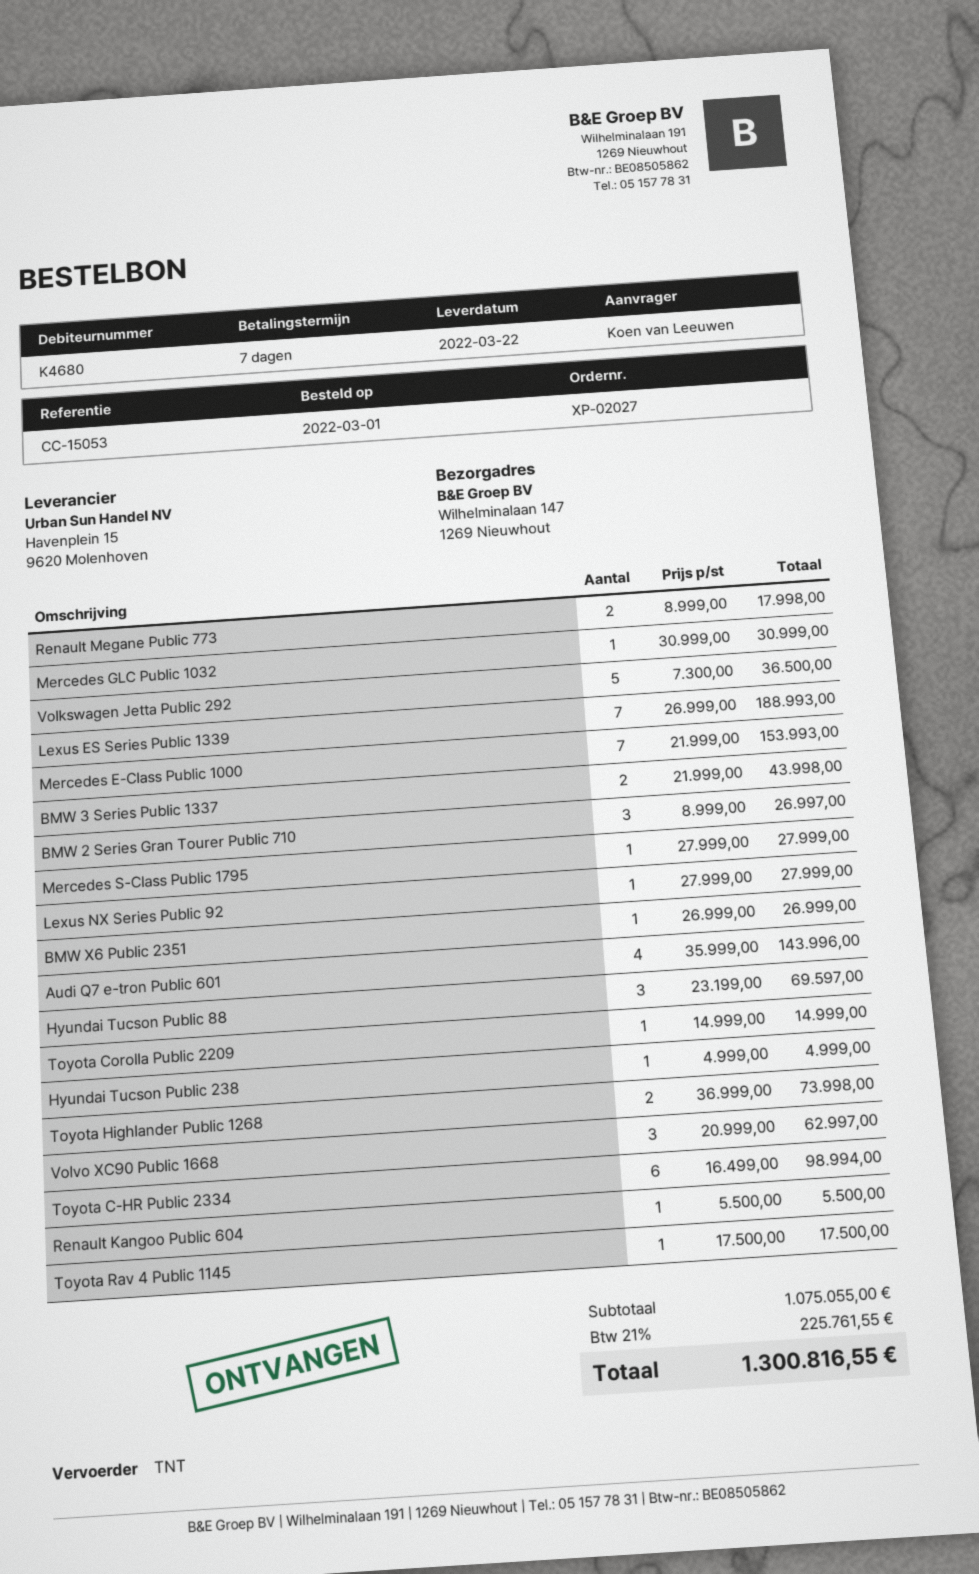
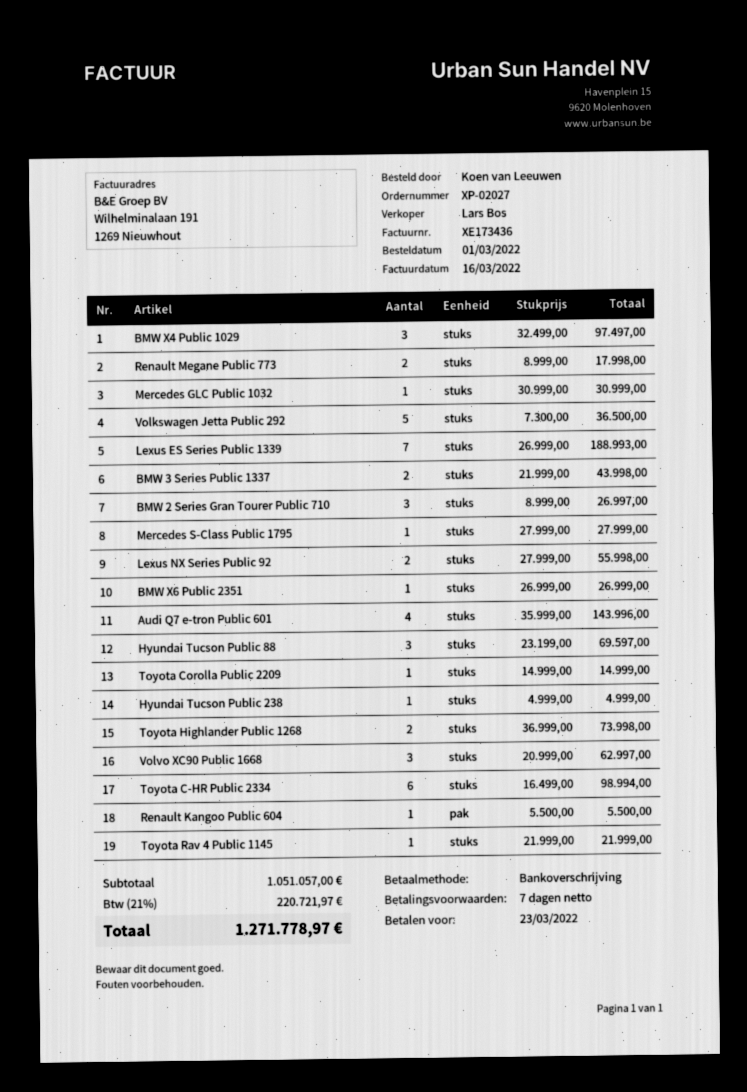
Mercedes E-Class Public 1000: 7 x 21999.00 = 153993.00 -> none
Lexus NX Series Public 92: 1 x 27999.00 = 27999.00 -> 2 x 27999.00 = 55998.00
Toyota Rav 4 Public 1145: 1 x 17500.00 = 17500.00 -> 1 x 21999.00 = 21999.00
BMW X4 Public 1029: none -> 3 x 32499.00 = 97497.00
subtotal: 1075055.00 -> 1051057.00
tax: 21% = 225761.55 -> 21% = 220721.97
total: 1300816.55 -> 1271778.97

